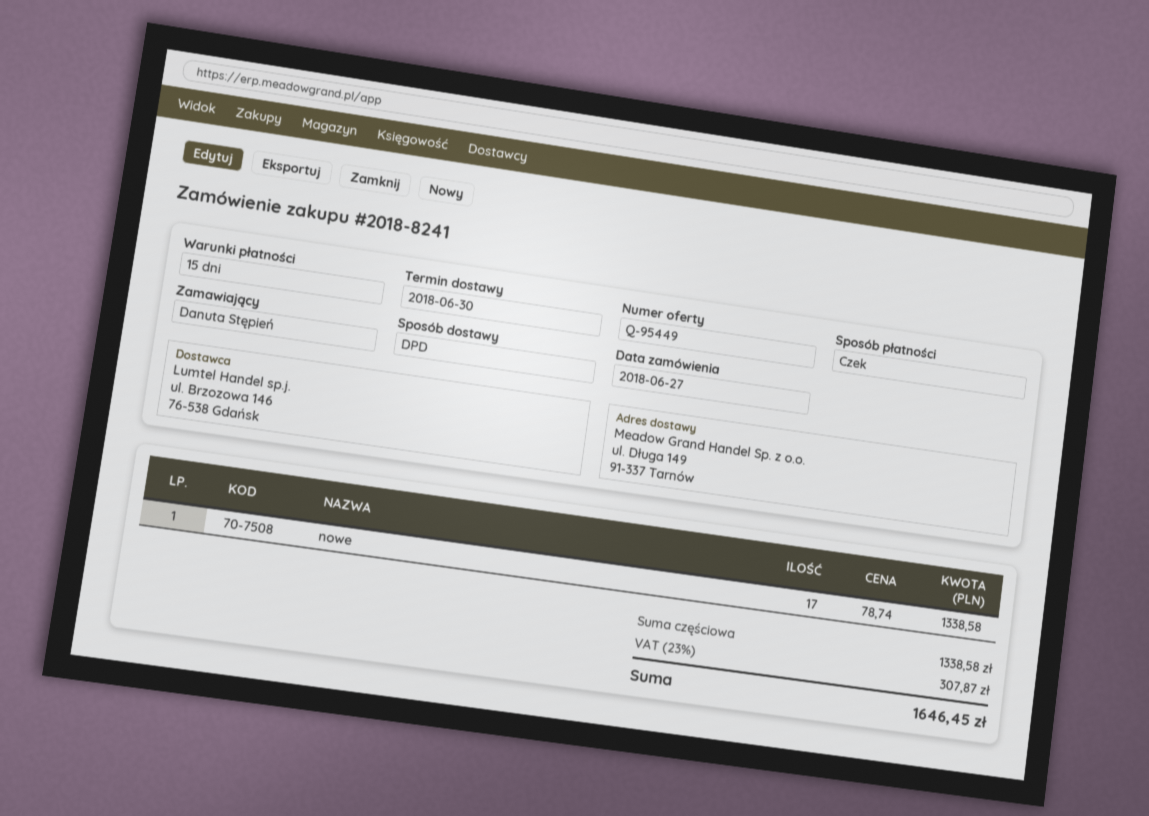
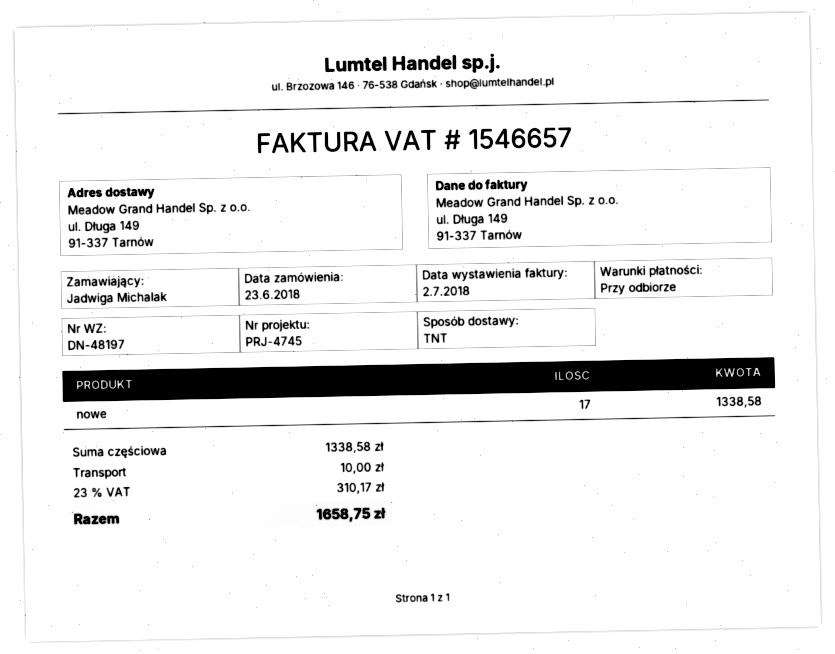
order date: 2018-06-27 -> 2018-06-23
payment terms: 15 days -> on receipt
ordered by: Danuta Stępień -> Jadwiga Michalak
shipping method: DPD -> TNT
shipping: none -> 10.00
tax: 23% = 307.87 -> 23% = 310.17
total: 1646.45 -> 1658.75

